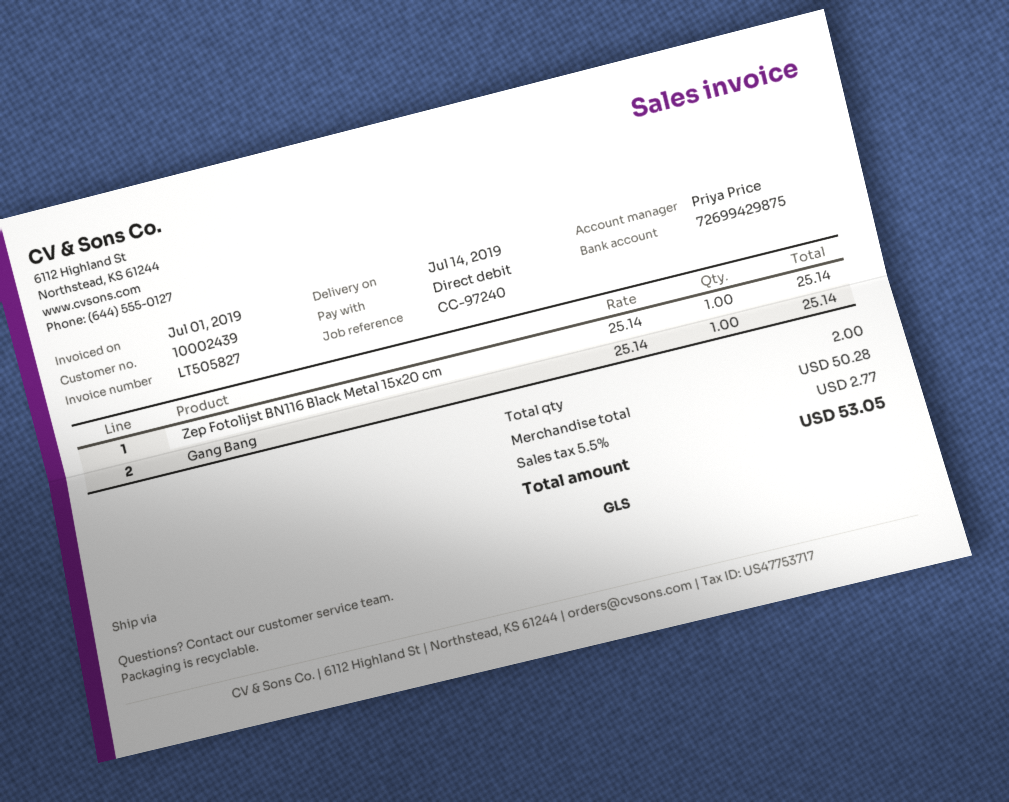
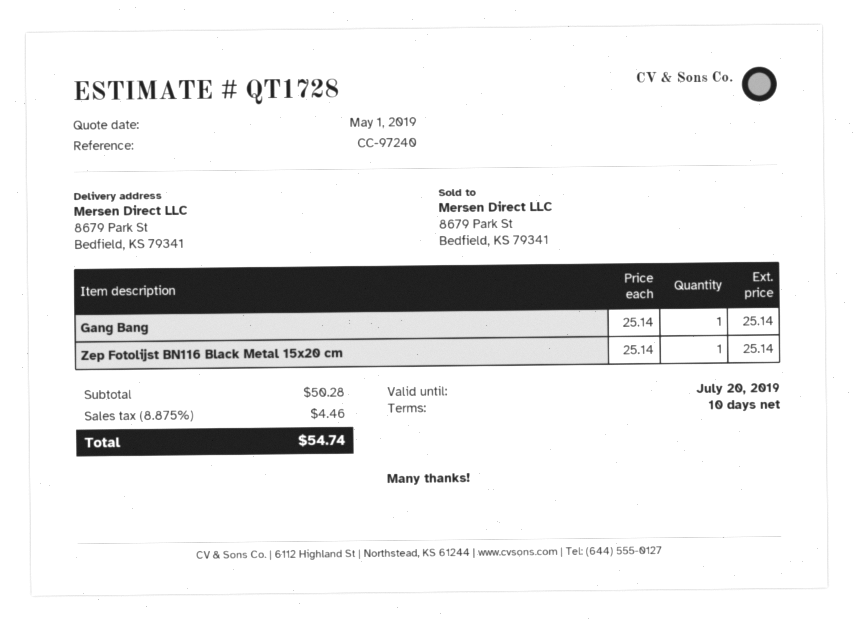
tax: 5.5% = 2.77 -> 8.875% = 4.46
total: 53.05 -> 54.74

